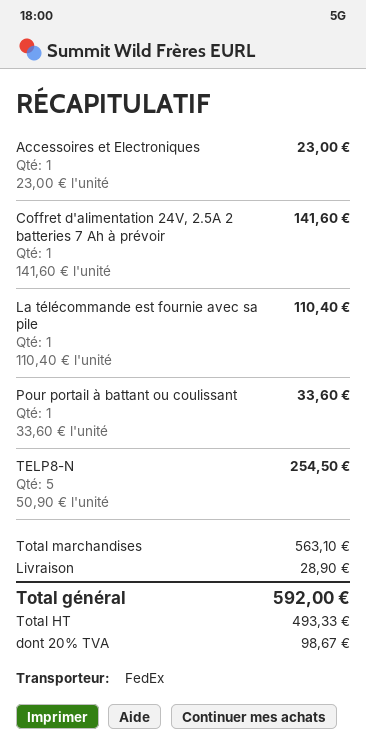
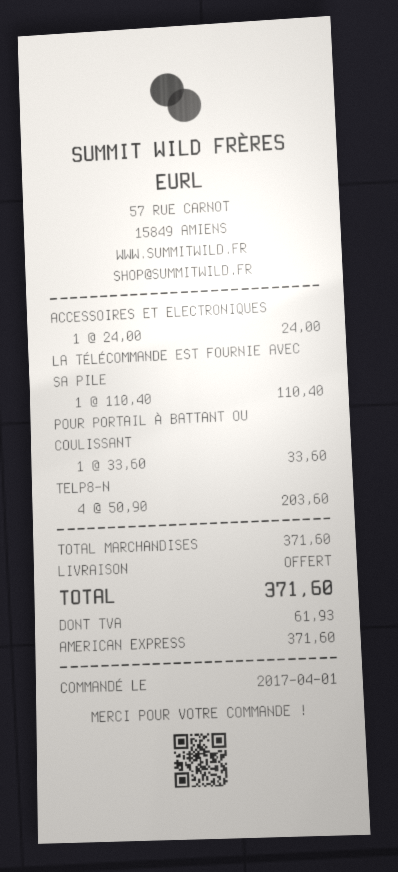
Accessoires et Electroniques: 1 x 23.00 = 23.00 -> 1 x 24.00 = 24.00
Coffret d'alimentation 24V, 2.5A 2 batteries 7 Ah à prévoir: 1 x 141.60 = 141.60 -> none
TELP8-N: 5 x 50.90 = 254.50 -> 4 x 50.90 = 203.60
subtotal: 563.10 -> 371.60
shipping: 28.90 -> 0.00
tax: 98.67 -> 61.93
total: 592.00 -> 371.60

